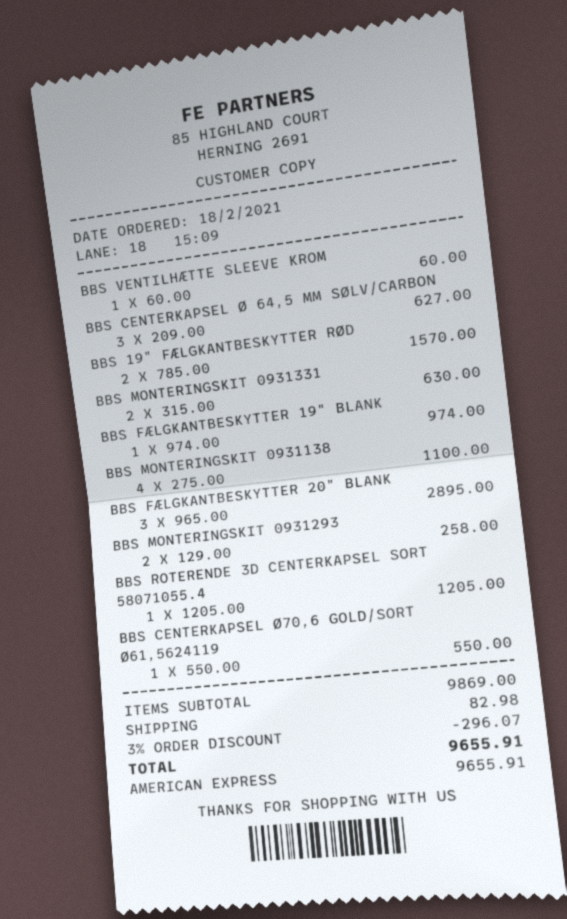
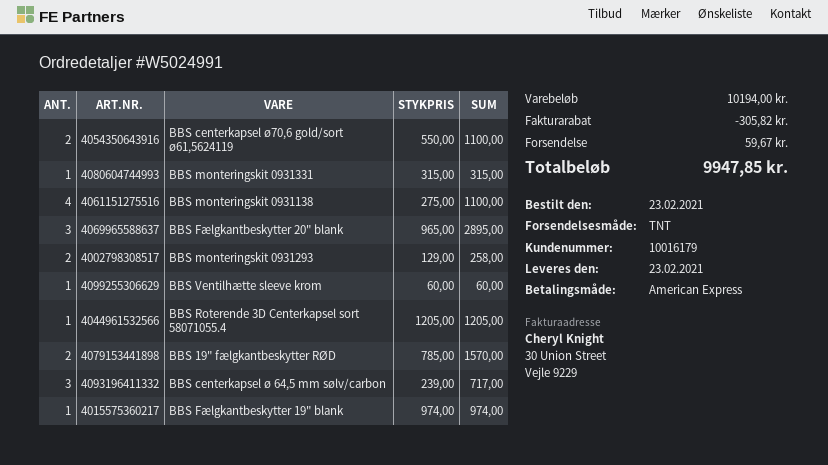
order date: 2021-02-18 -> 2021-02-23
BBS CENTERKAPSEL Ø 64,5 MM SØLV/CARBON: 3 x 209.00 = 627.00 -> 3 x 239.00 = 717.00
BBS MONTERINGSKIT 0931331: 2 x 315.00 = 630.00 -> 1 x 315.00 = 315.00
BBS CENTERKAPSEL Ø70,6 GOLD/SORT Ø61,5624119: 1 x 550.00 = 550.00 -> 2 x 550.00 = 1100.00
subtotal: 9869.00 -> 10194.00
discount: 296.07 -> 305.82
shipping: 82.98 -> 59.67
total: 9655.91 -> 9947.85

